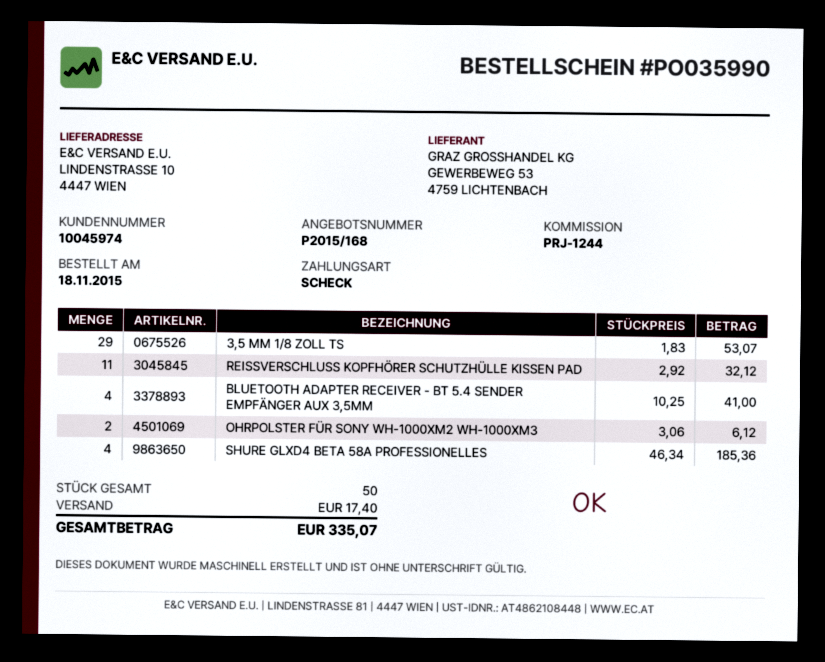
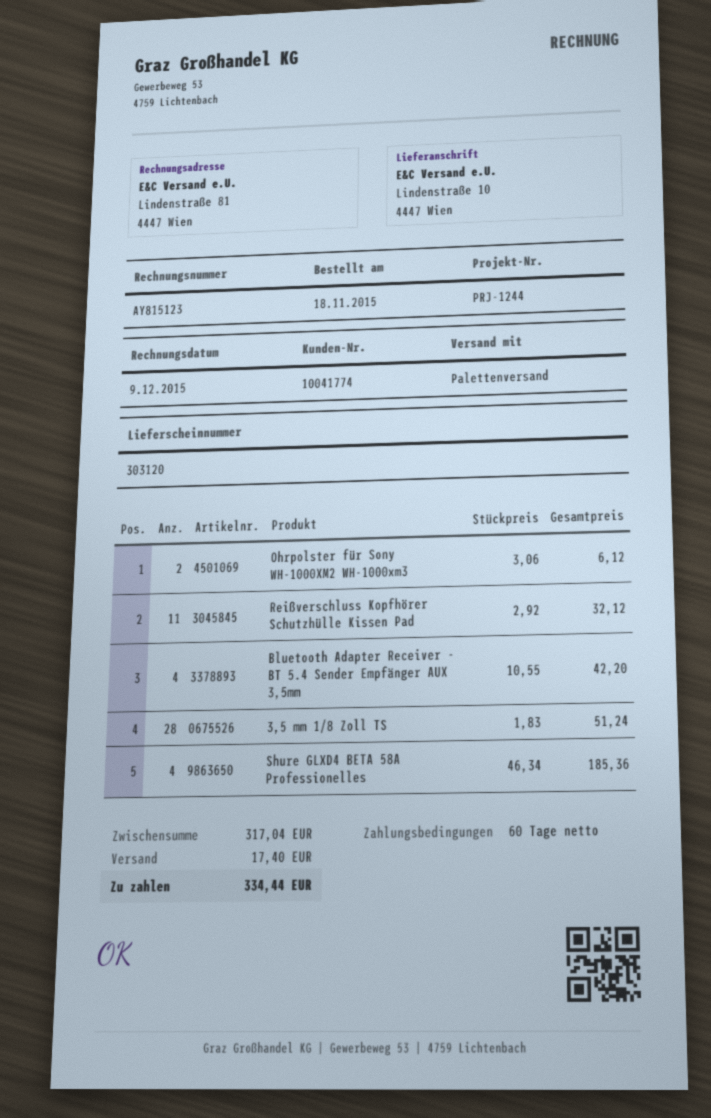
customer number: 10045974 -> 10041774
3,5 MM 1/8 ZOLL TS: 29 x 1.83 = 53.07 -> 28 x 1.83 = 51.24
BLUETOOTH ADAPTER RECEIVER - BT 5.4 SENDER EMPFÄNGER AUX 3,5MM: 4 x 10.25 = 41.00 -> 4 x 10.55 = 42.20
total: 335.07 -> 334.44

